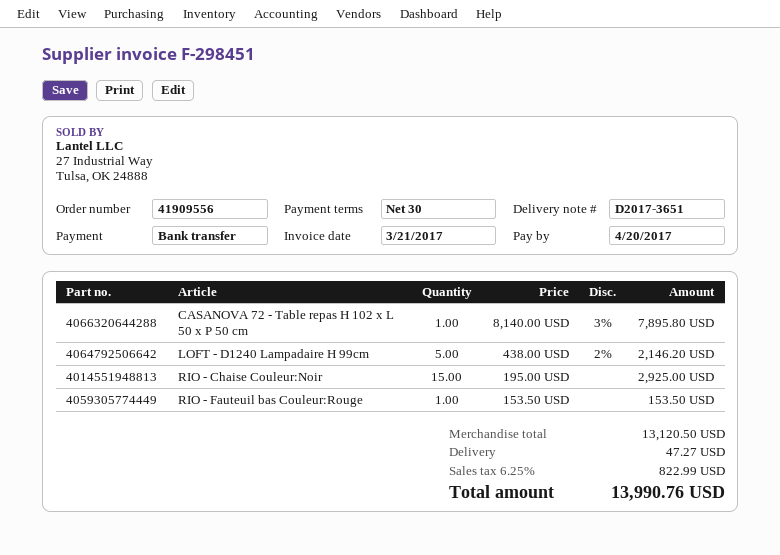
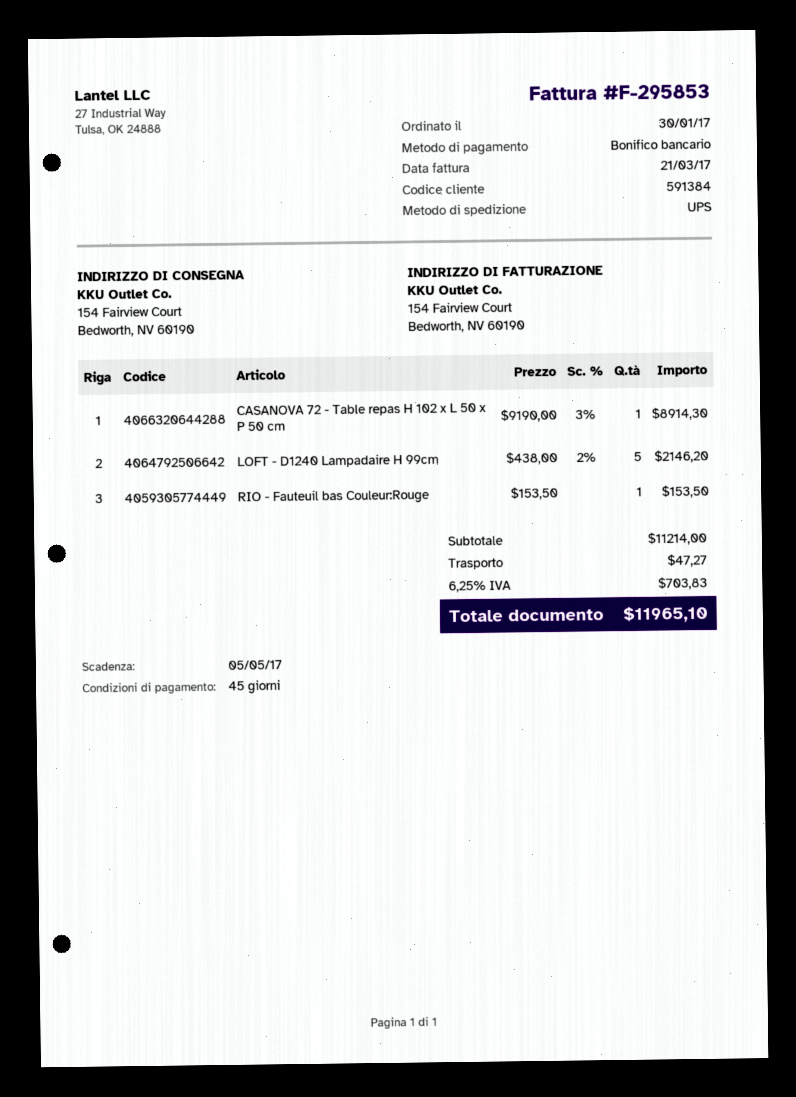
invoice number: F-298451 -> F-295853
payment terms: 30 days -> 45 days
due date: 2017-04-20 -> 2017-05-05
CASANOVA 72 - Table repas H 102 x L 50 x P 50 cm: 1 x 8140.00 - 3% = 7895.80 -> 1 x 9190.00 - 3% = 8914.30
RIO - Chaise Couleur:Noir: 15 x 195.00 = 2925.00 -> none
subtotal: 13120.50 -> 11214.00
tax: 6.25% = 822.99 -> 6.25% = 703.83
total: 13990.76 -> 11965.10

